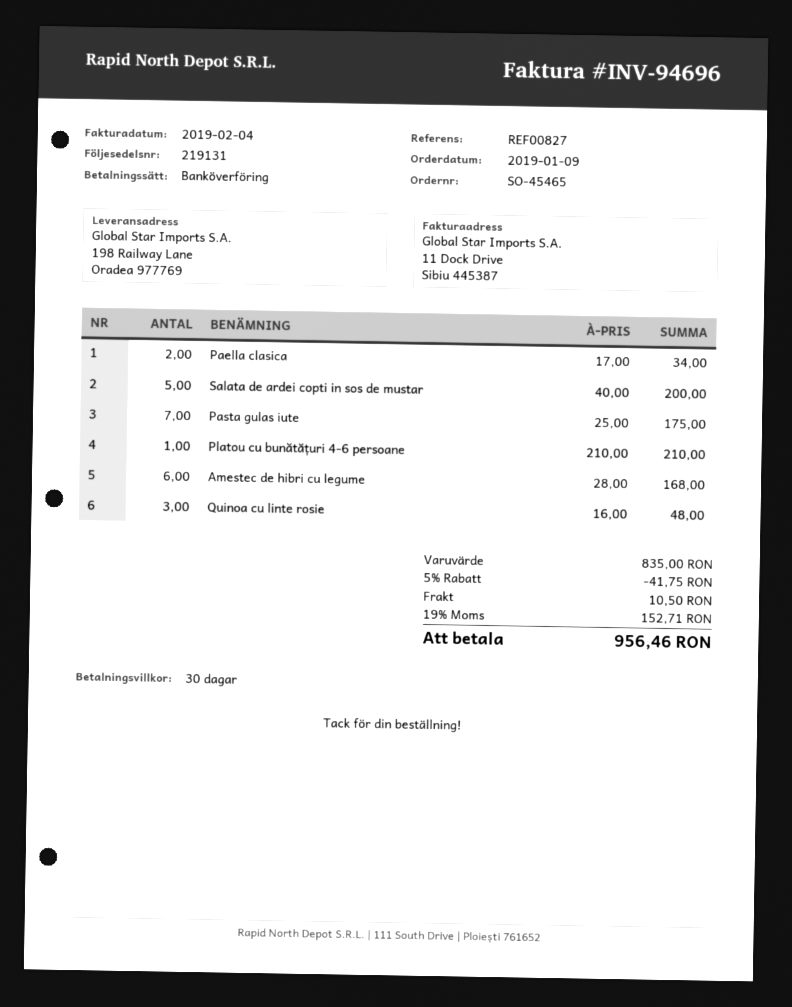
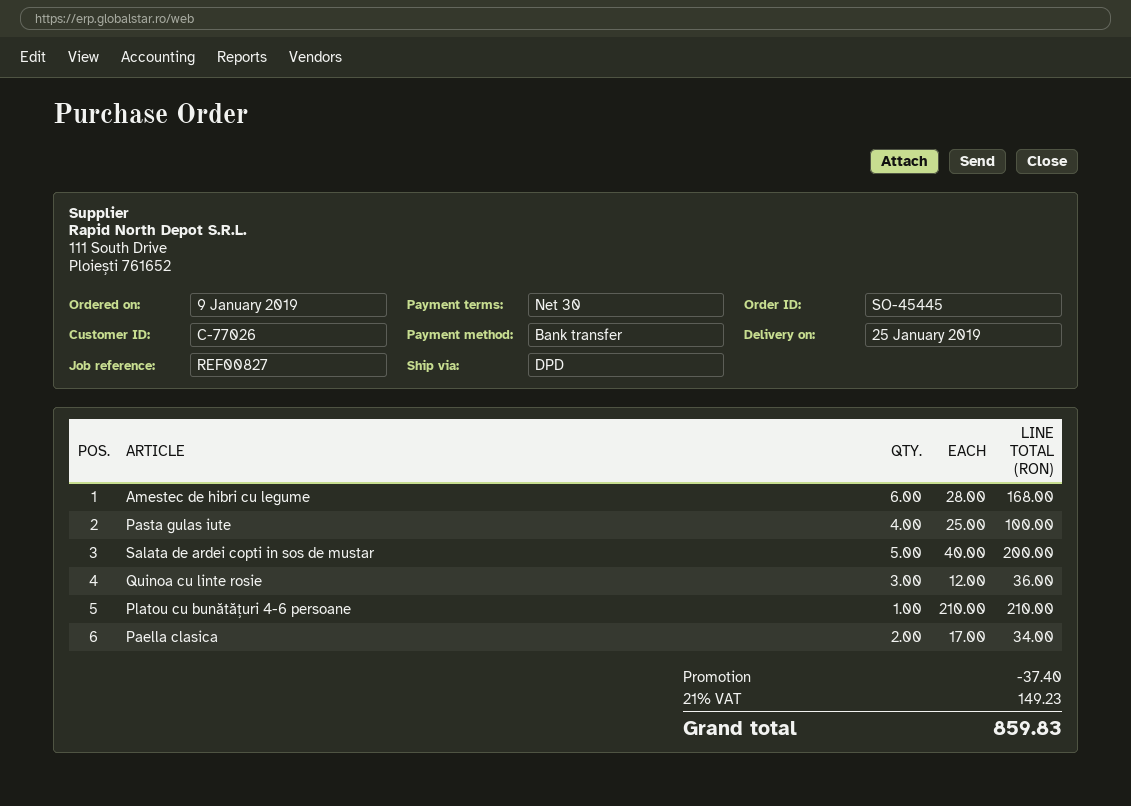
order number: SO-45465 -> SO-45445
Pasta gulas iute: 7 x 25.00 = 175.00 -> 4 x 25.00 = 100.00
Quinoa cu linte rosie: 3 x 16.00 = 48.00 -> 3 x 12.00 = 36.00
discount: 41.75 -> 37.40
shipping: 10.50 -> none
tax: 19% = 152.71 -> 21% = 149.23
total: 956.46 -> 859.83

